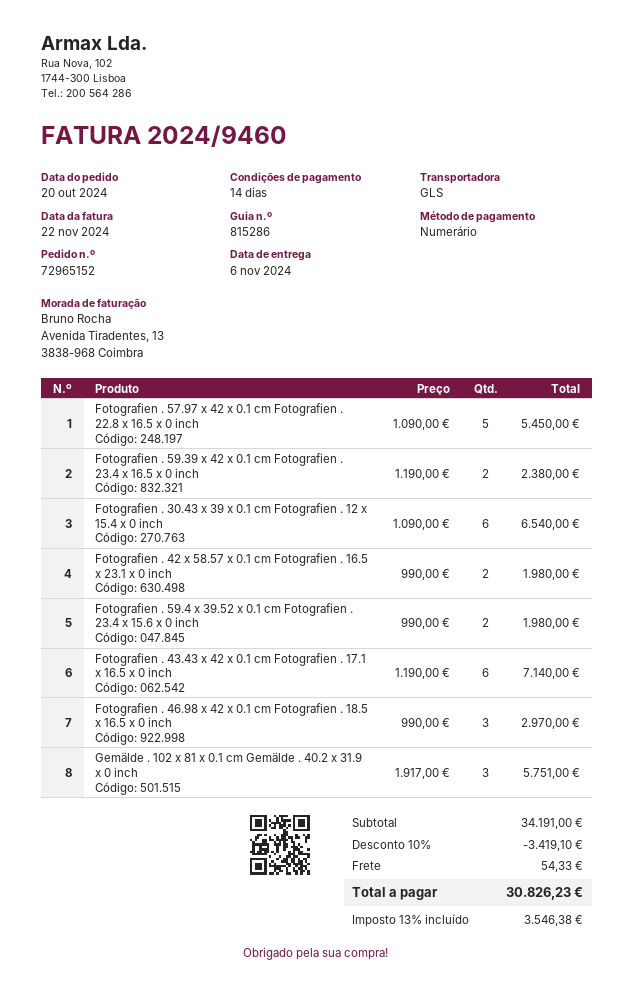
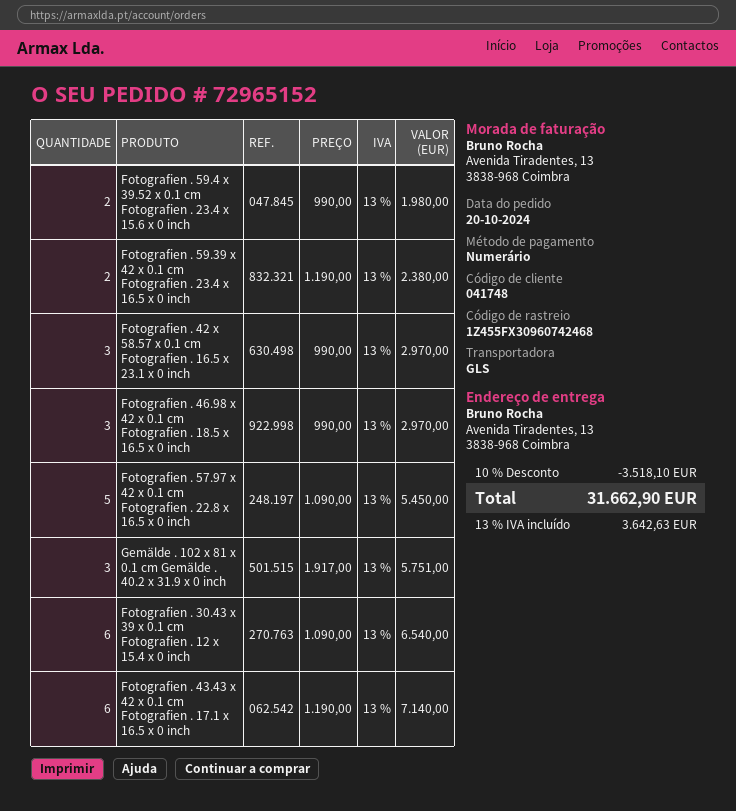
Fotografien . 42 x 58.57 x 0.1 cm Fotografien . 16.5 x 23.1 x 0 inch: 2 x 990.00 = 1980.00 -> 3 x 990.00 = 2970.00
discount: 10% = 3419.10 -> 10% = 3518.10
shipping: 54.33 -> none
tax: 13% = 3546.38 -> 13% = 3642.63
total: 30826.23 -> 31662.90

